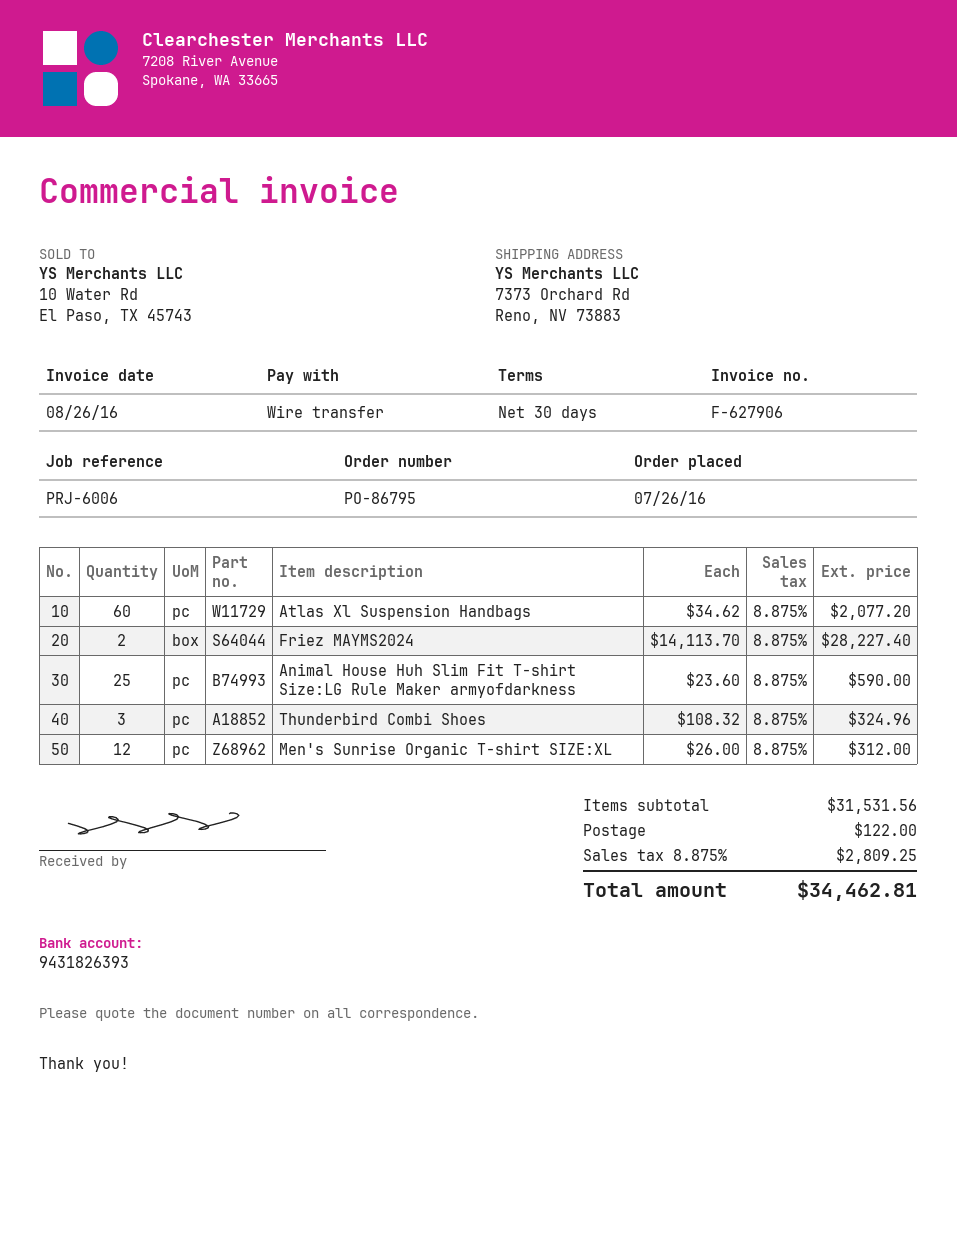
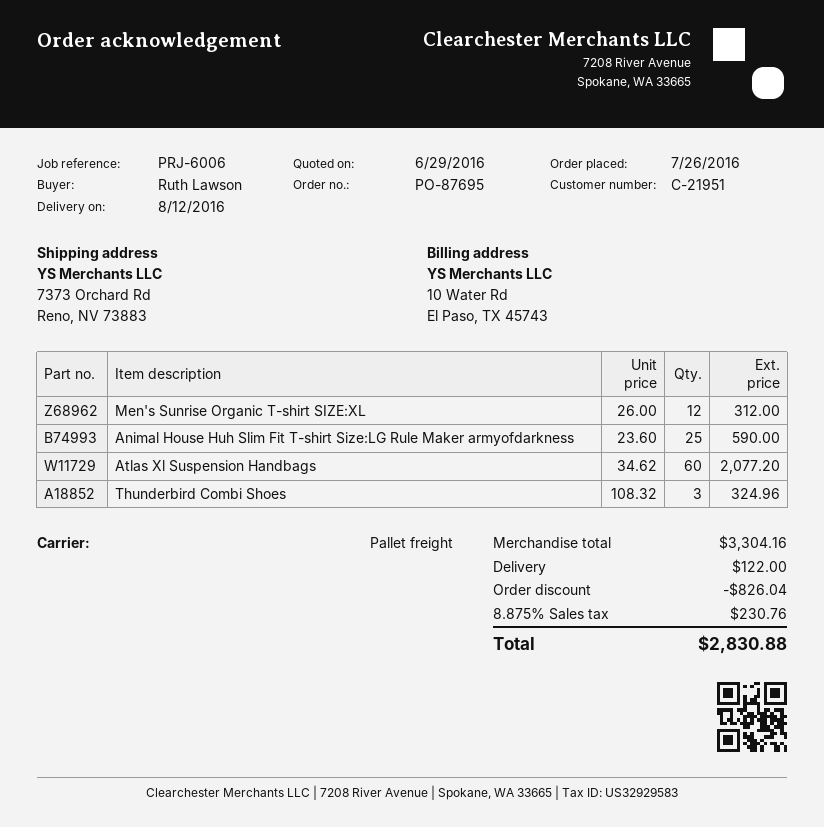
order number: PO-86795 -> PO-87695
Friez MAYMS2024: 2 x 14113.70 = 28227.40 -> none
subtotal: 31531.56 -> 3304.16
discount: none -> 826.04
tax: 8.875% = 2809.25 -> 8.875% = 230.76
total: 34462.81 -> 2830.88

